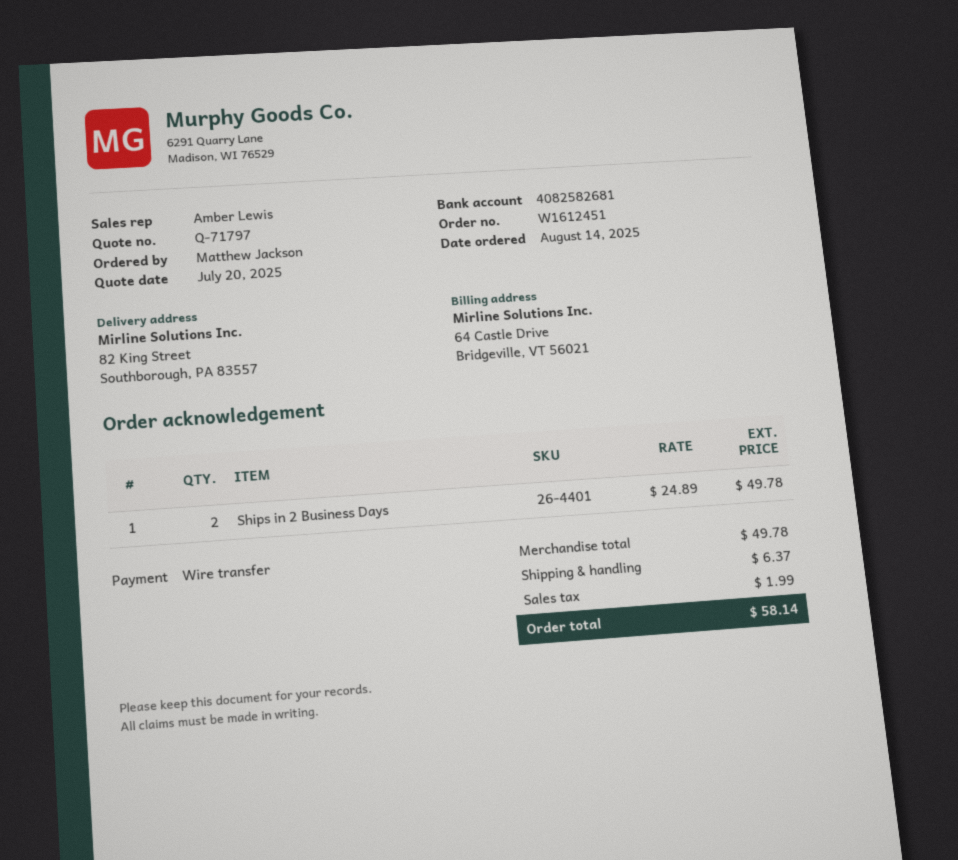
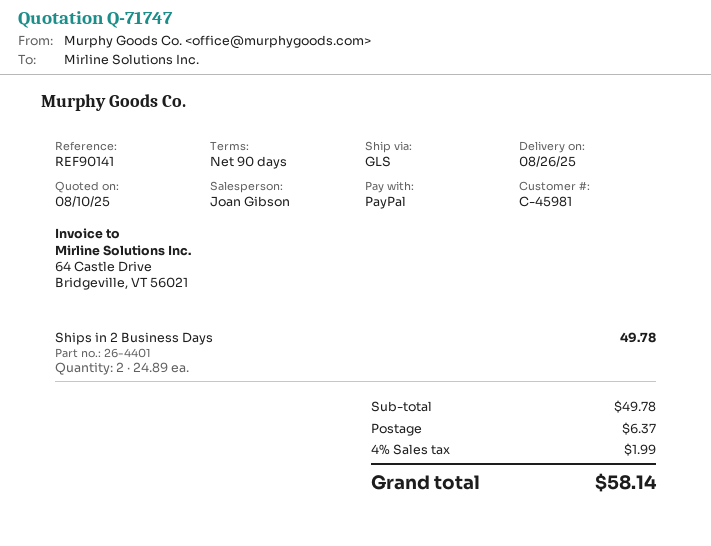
quote number: Q-71797 -> Q-71747
quote date: 2025-07-20 -> 2025-08-10
sales rep: Amber Lewis -> Joan Gibson
payment method: bank transfer -> PayPal

